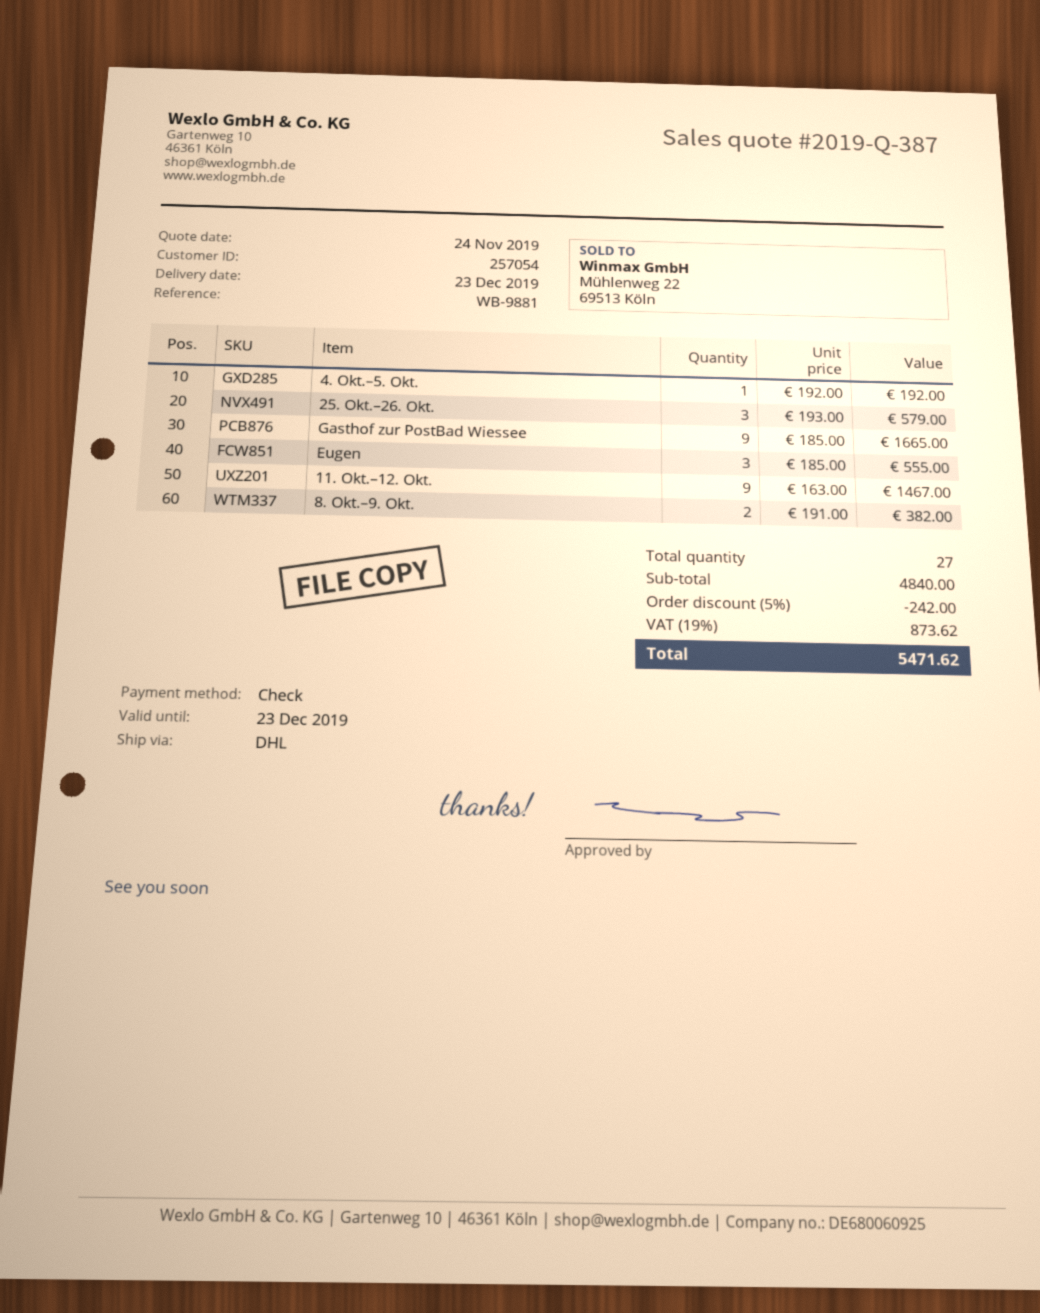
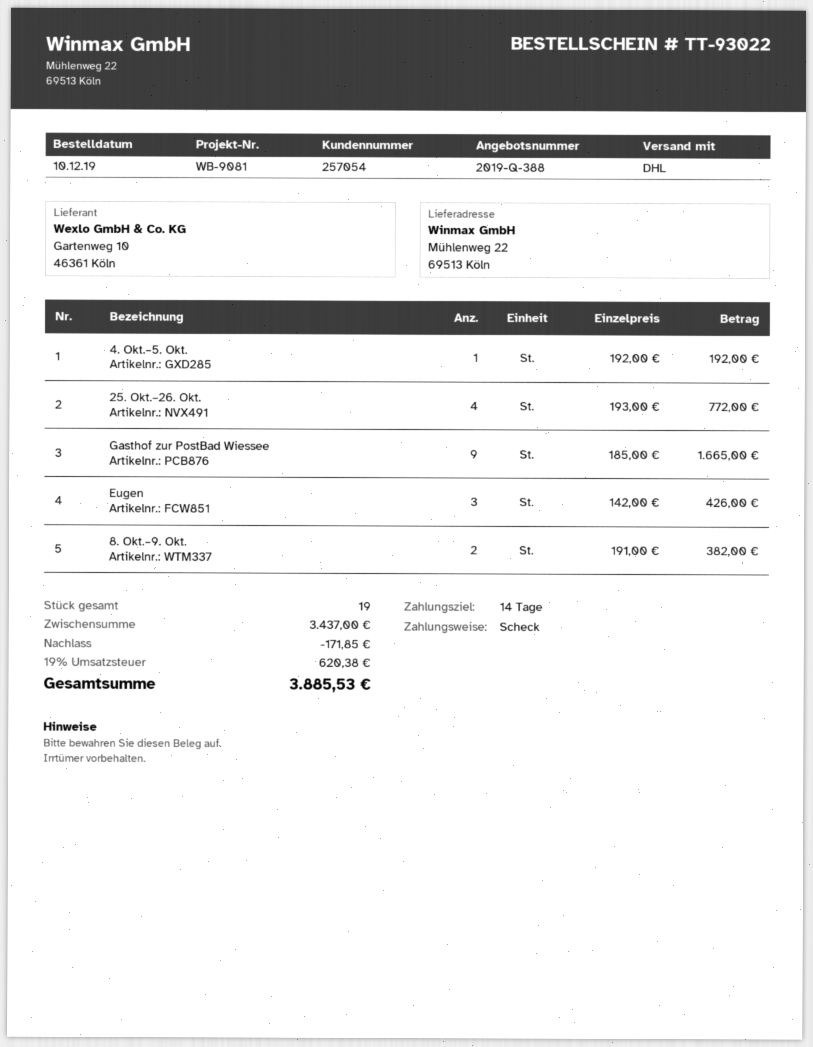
quote number: 2019-Q-387 -> 2019-Q-388
reference: WB-9881 -> WB-9081
25. Okt.–26. Okt.: 3 x 193.00 = 579.00 -> 4 x 193.00 = 772.00
Eugen: 3 x 185.00 = 555.00 -> 3 x 142.00 = 426.00
11. Okt.–12. Okt.: 9 x 163.00 = 1467.00 -> none
total quantity: 27 -> 19
subtotal: 4840.00 -> 3437.00
discount: 242.00 -> 171.85
tax: 19% = 873.62 -> 19% = 620.38
total: 5471.62 -> 3885.53

